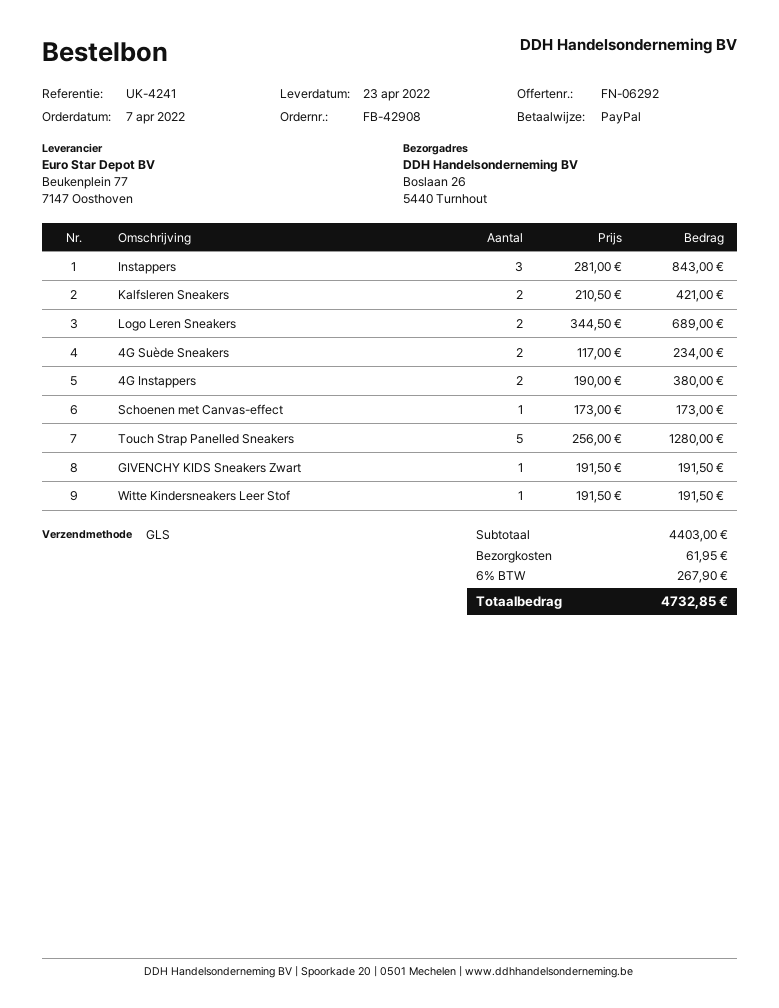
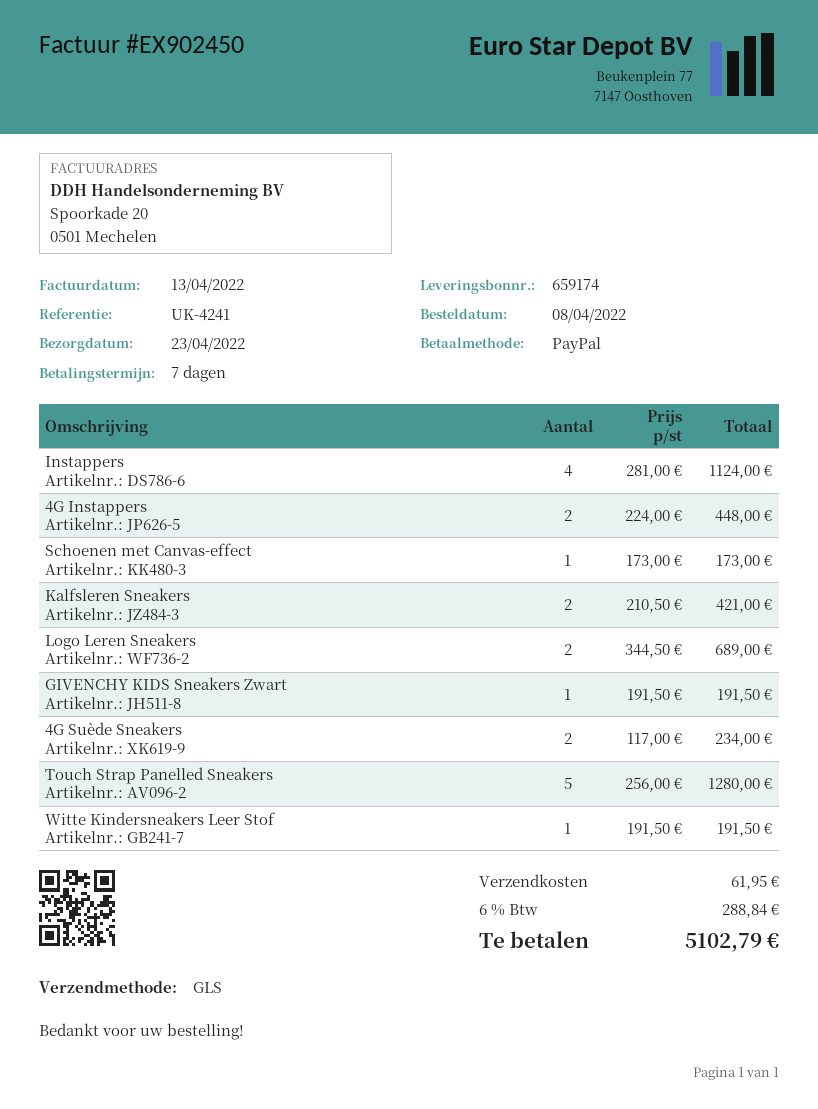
order date: 2022-04-07 -> 2022-04-08
Instappers: 3 x 281.00 = 843.00 -> 4 x 281.00 = 1124.00
4G Instappers: 2 x 190.00 = 380.00 -> 2 x 224.00 = 448.00
tax: 6% = 267.90 -> 6% = 288.84
total: 4732.85 -> 5102.79

